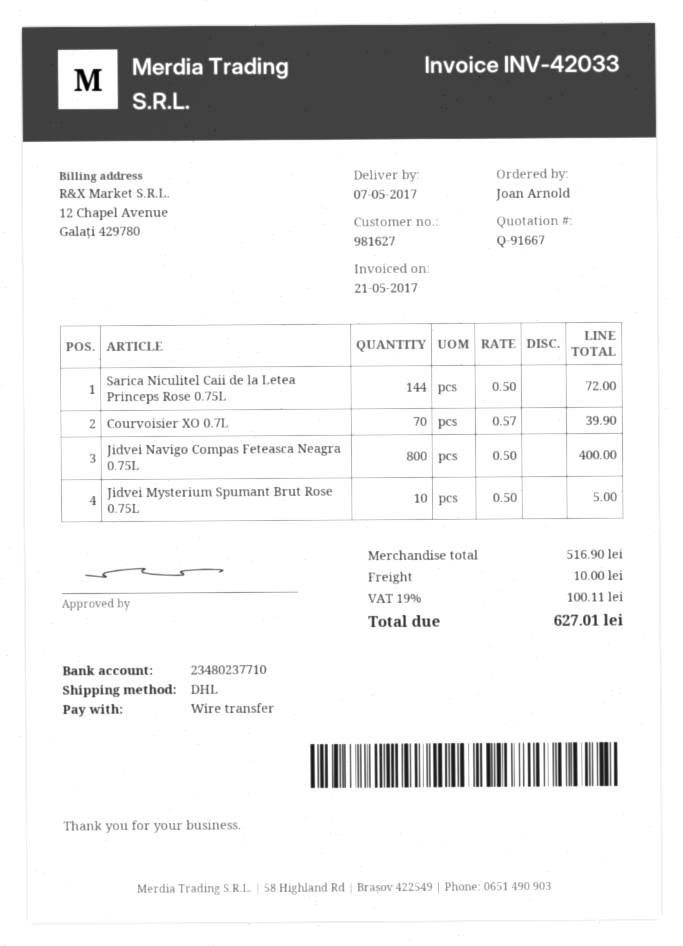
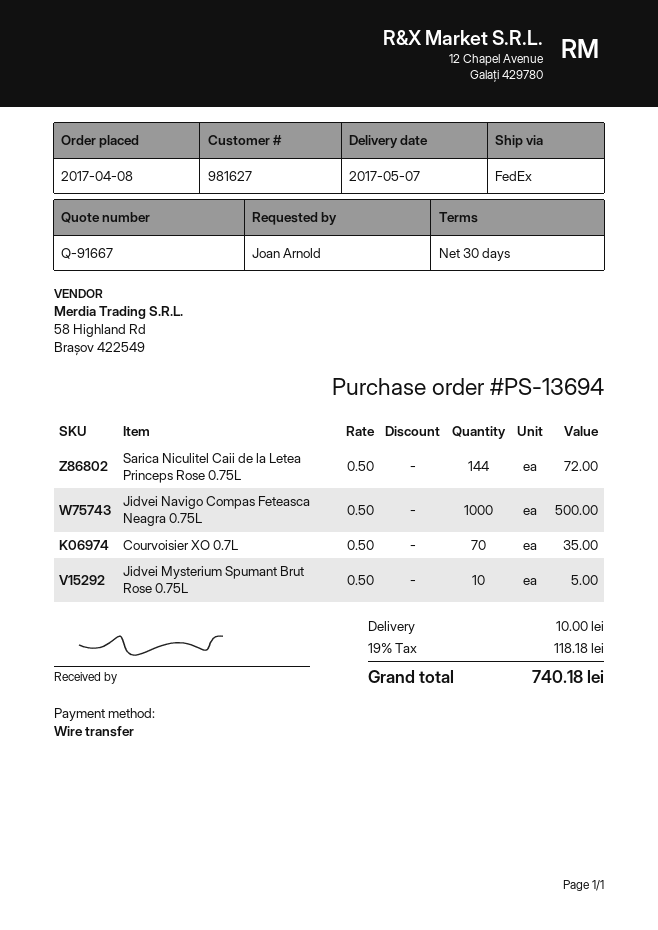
shipping method: DHL -> FedEx
Courvoisier XO 0.7L: 70 x 0.57 = 39.90 -> 70 x 0.50 = 35.00
Jidvei Navigo Compas Feteasca Neagra 0.75L: 800 x 0.50 = 400.00 -> 1000 x 0.50 = 500.00
tax: 19% = 100.11 -> 19% = 118.18
total: 627.01 -> 740.18

